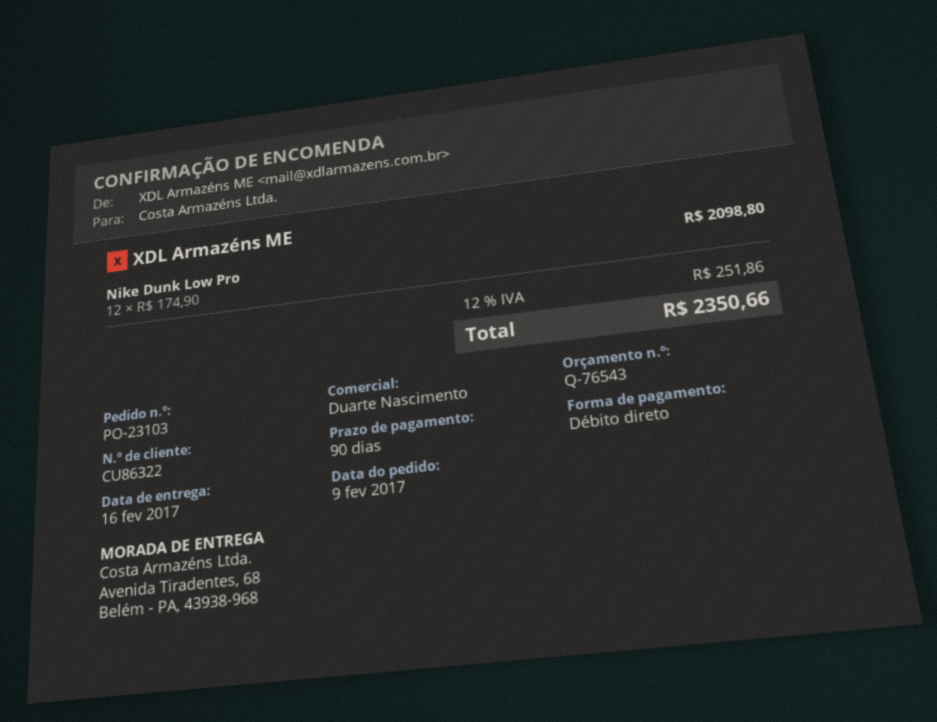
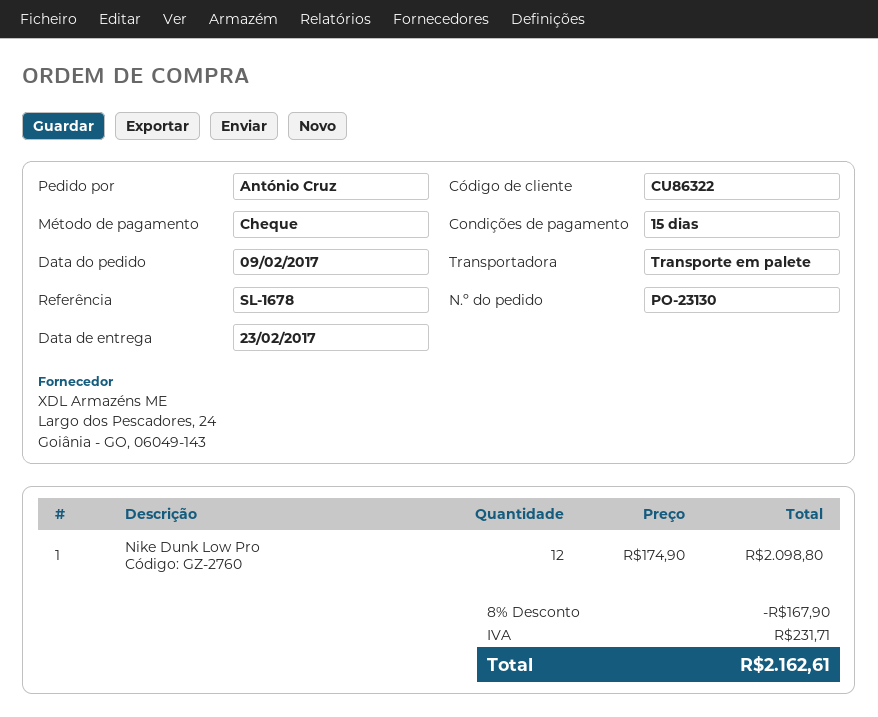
order number: PO-23103 -> PO-23130
delivery date: 2017-02-16 -> 2017-02-23
payment terms: 90 days -> 15 days
payment method: direct debit -> cheque
discount: none -> 8% = 167.90
tax: 251.86 -> 231.71
total: 2350.66 -> 2162.61

